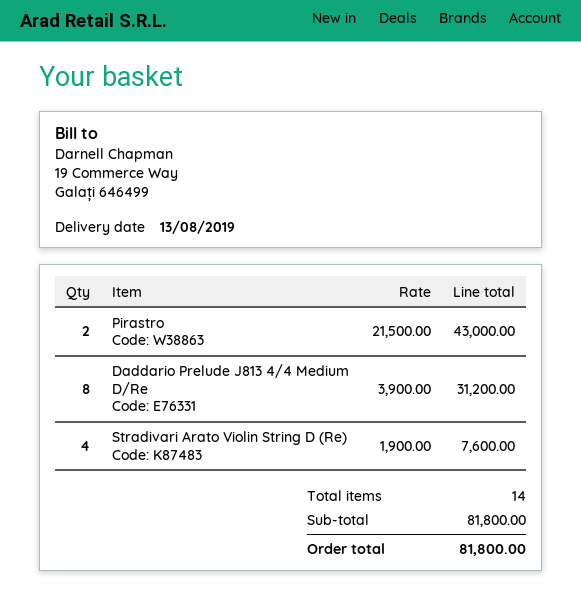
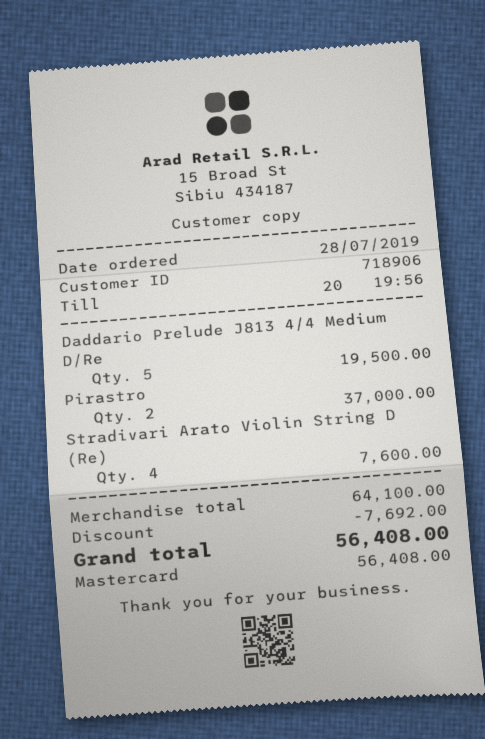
Pirastro: 2 for 43000.00 -> 2 for 37000.00
Daddario Prelude J813 4/4 Medium D/Re: 8 for 31200.00 -> 5 for 19500.00
subtotal: 81800.00 -> 64100.00
discount: none -> 7692.00
total: 81800.00 -> 56408.00

